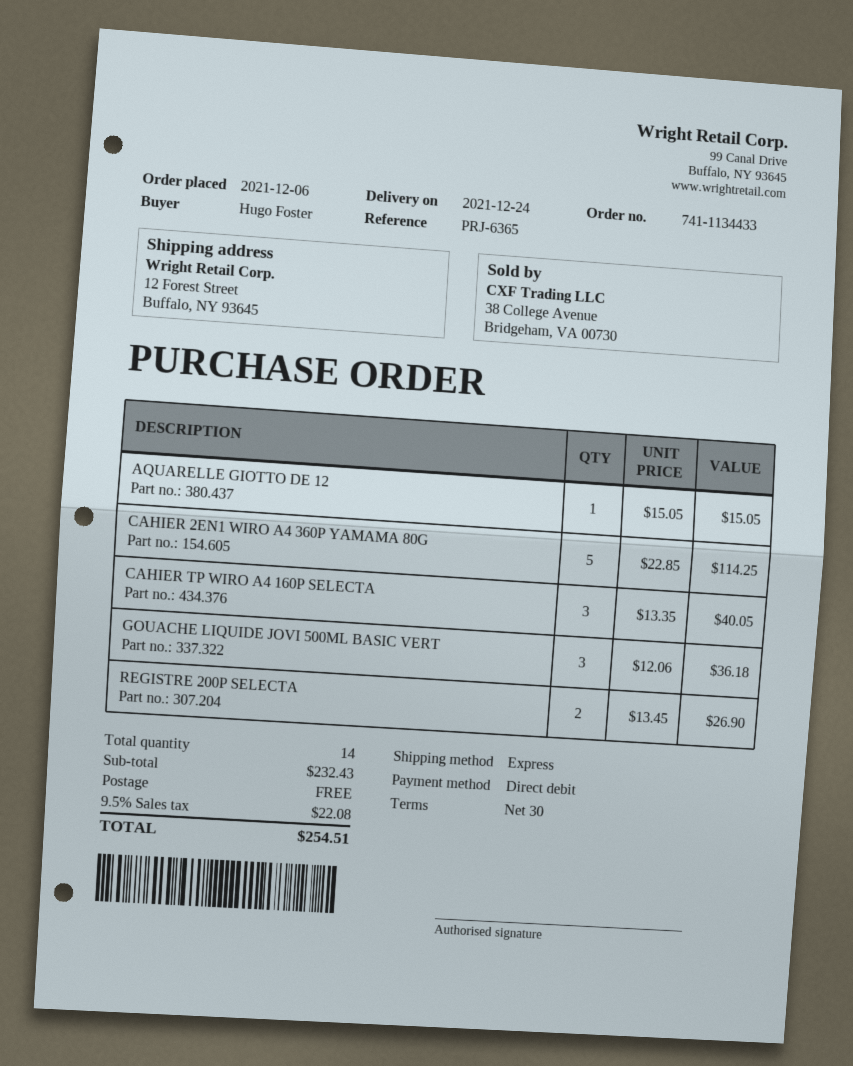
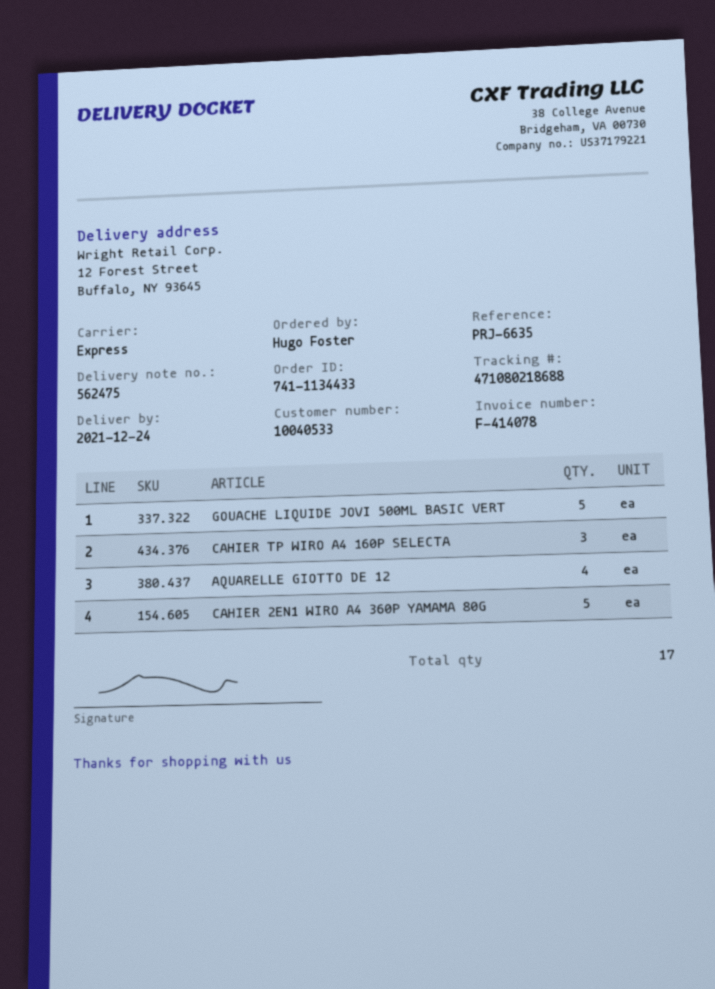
reference: PRJ-6365 -> PRJ-6635
AQUARELLE GIOTTO DE 12: 1 -> 4
GOUACHE LIQUIDE JOVI 500ML BASIC VERT: 3 -> 5
REGISTRE 200P SELECTA: 2 -> none
total quantity: 14 -> 17

